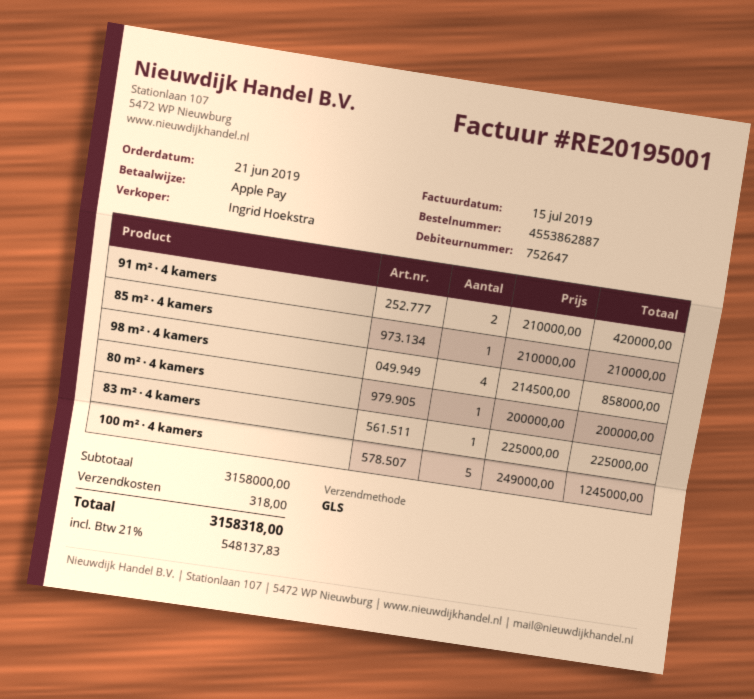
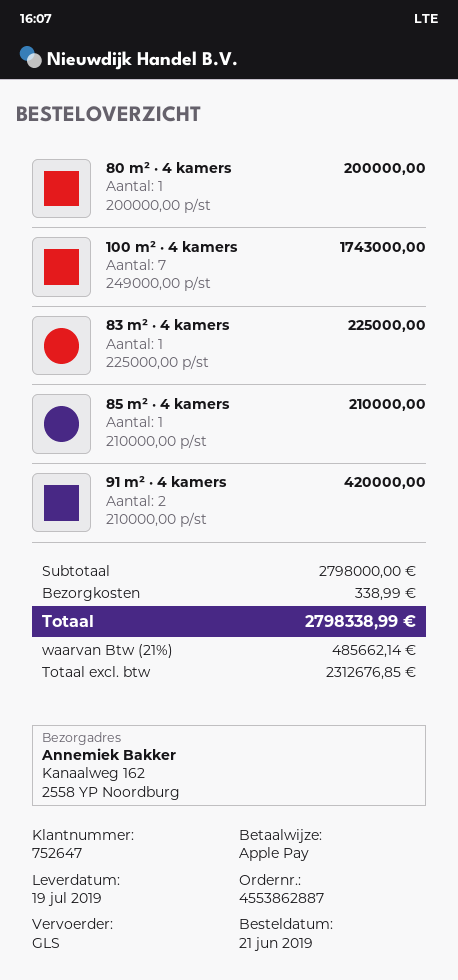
98 m² · 4 kamers: 4 x 214500.00 = 858000.00 -> none
100 m² · 4 kamers: 5 x 249000.00 = 1245000.00 -> 7 x 249000.00 = 1743000.00
subtotal: 3158000.00 -> 2798000.00
shipping: 318.00 -> 338.99
tax: 21% = 548137.83 -> 21% = 485662.14
total: 3158318.00 -> 2798338.99

